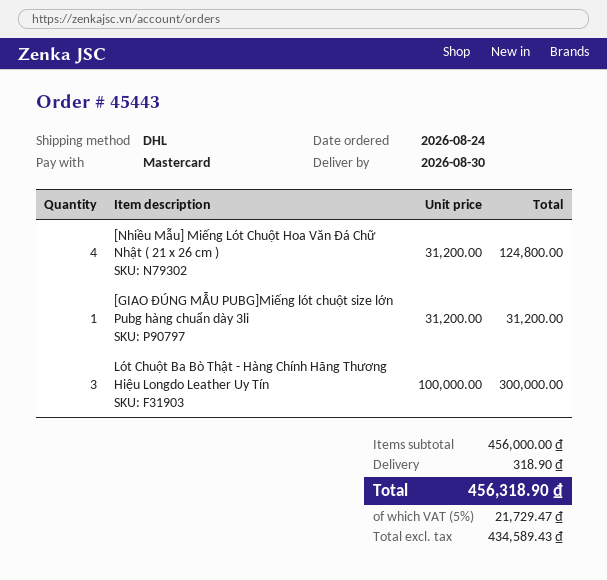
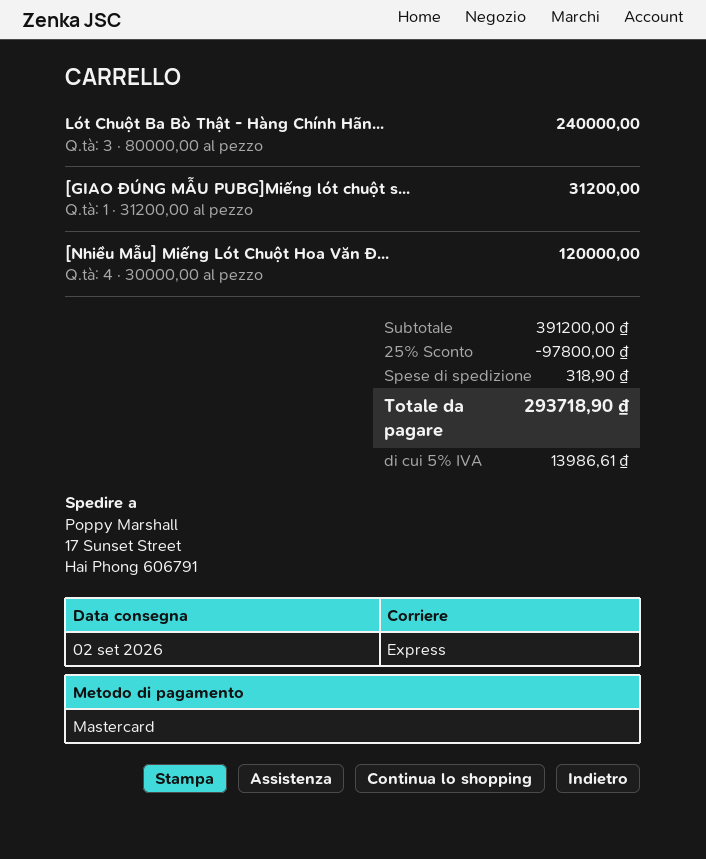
delivery date: 2026-08-30 -> 2026-09-02
shipping method: DHL -> express
[Nhiều Mẫu] Miếng Lót Chuột Hoa Văn Đá Chữ Nhật ( 21 x 26 cm ): 4 x 31200.00 = 124800.00 -> 4 x 30000.00 = 120000.00
Lót Chuột Ba Bò Thật - Hàng Chính Hãng Thương Hiệu Longdo Leather Uy Tín: 3 x 100000.00 = 300000.00 -> 3 x 80000.00 = 240000.00
subtotal: 456000.00 -> 391200.00
discount: none -> 25% = 97800.00
tax: 5% = 21729.47 -> 5% = 13986.61
total: 456318.90 -> 293718.90

